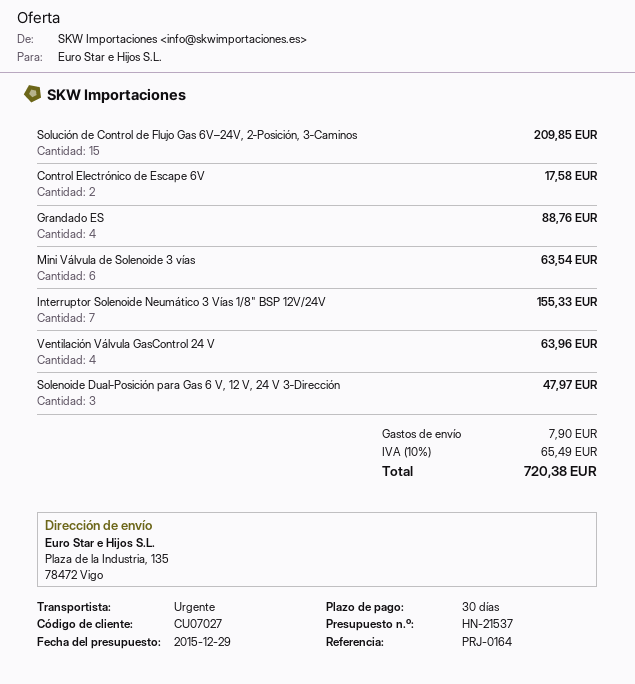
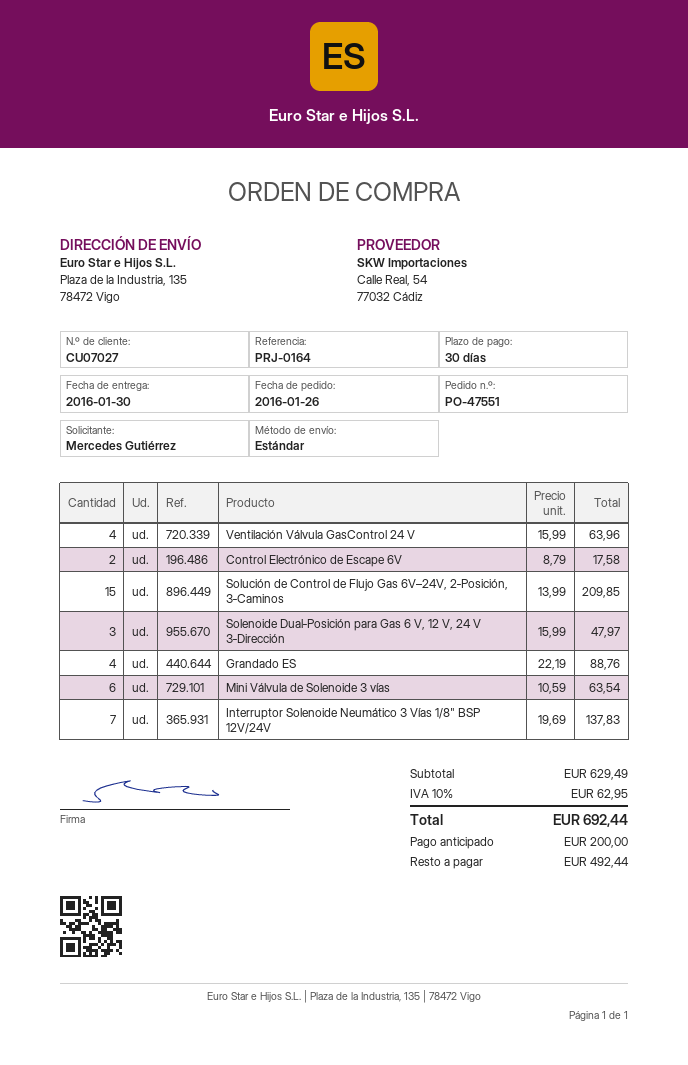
shipping method: express -> standard
Interruptor Solenoide Neumático 3 Vías 1/8" BSP 12V/24V: 7 for 155.33 -> 7 for 137.83
shipping: 7.90 -> none
tax: 10% = 65.49 -> 10% = 62.95
total: 720.38 -> 692.44

